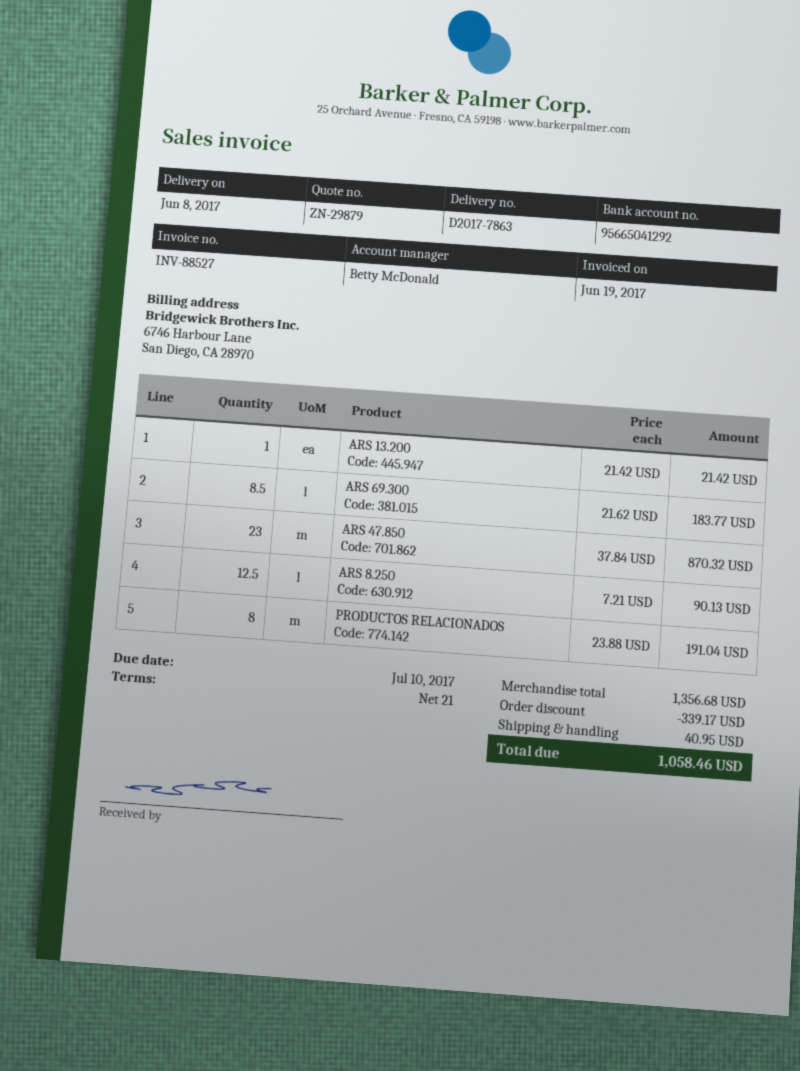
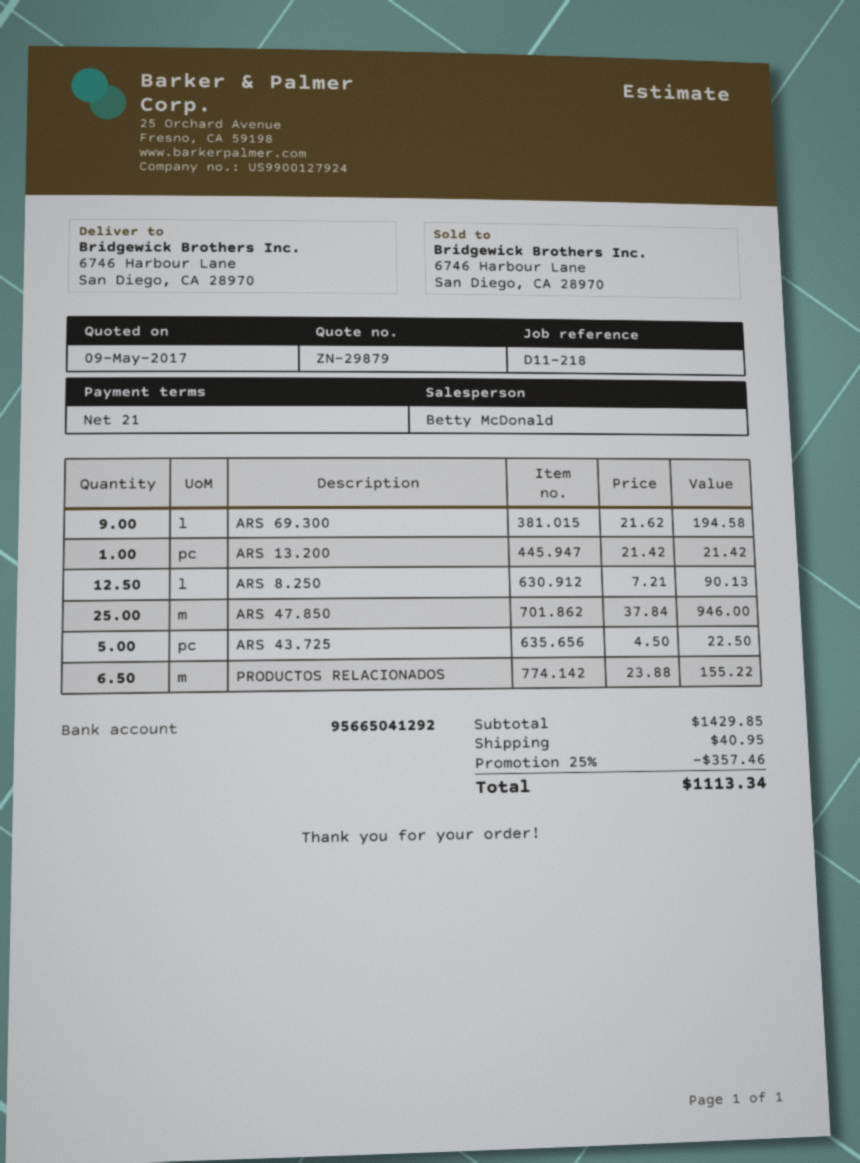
ARS 69.300: 8.5 x 21.62 = 183.77 -> 9 x 21.62 = 194.58
ARS 47.850: 23 x 37.84 = 870.32 -> 25 x 37.84 = 946.00
PRODUCTOS RELACIONADOS: 8 x 23.88 = 191.04 -> 6.5 x 23.88 = 155.22
ARS 43.725: none -> 5 x 4.50 = 22.50
subtotal: 1356.68 -> 1429.85
discount: 339.17 -> 357.46
total: 1058.46 -> 1113.34

